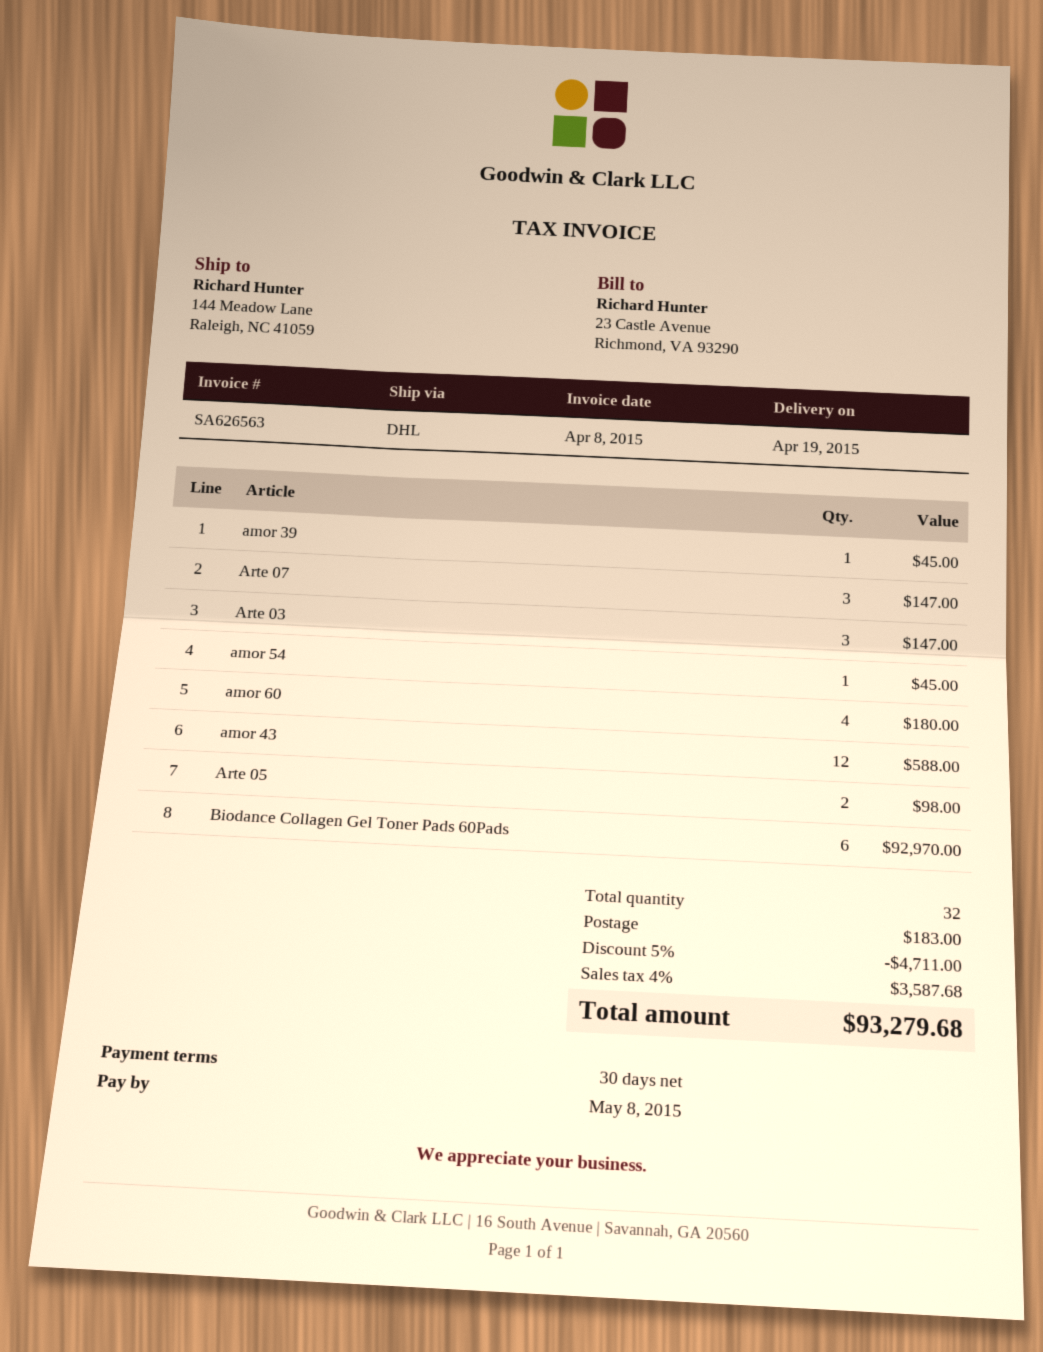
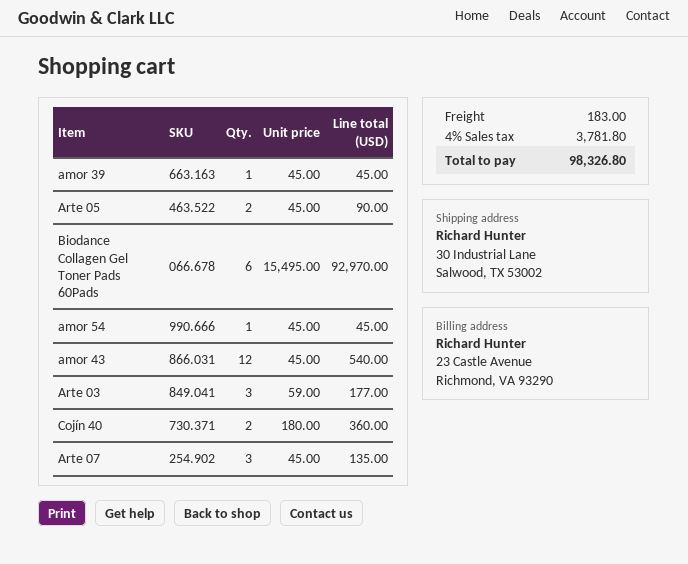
ship to: 144 Meadow Lane, Raleigh, NC 41059 -> 30 Industrial Lane, Salwood, TX 53002
Arte 07: 3 for 147.00 -> 3 for 135.00
Arte 03: 3 for 147.00 -> 3 for 177.00
amor 60: 4 for 180.00 -> none
amor 43: 12 for 588.00 -> 12 for 540.00
Arte 05: 2 for 98.00 -> 2 for 90.00
Cojín 40: none -> 2 for 360.00
discount: 5% = 4711.00 -> none
tax: 4% = 3587.68 -> 4% = 3781.80
total: 93279.68 -> 98326.80

